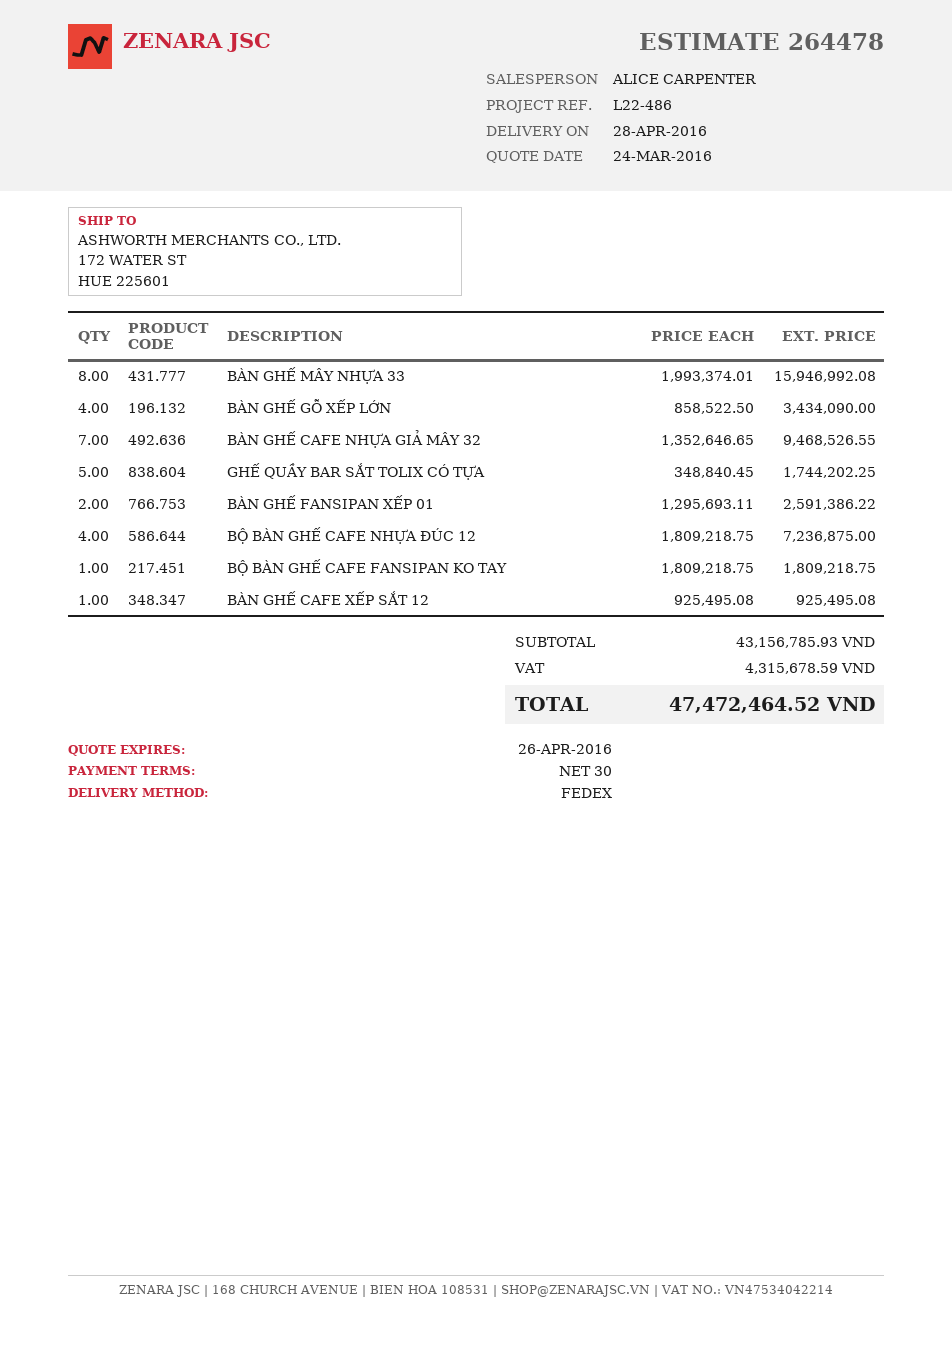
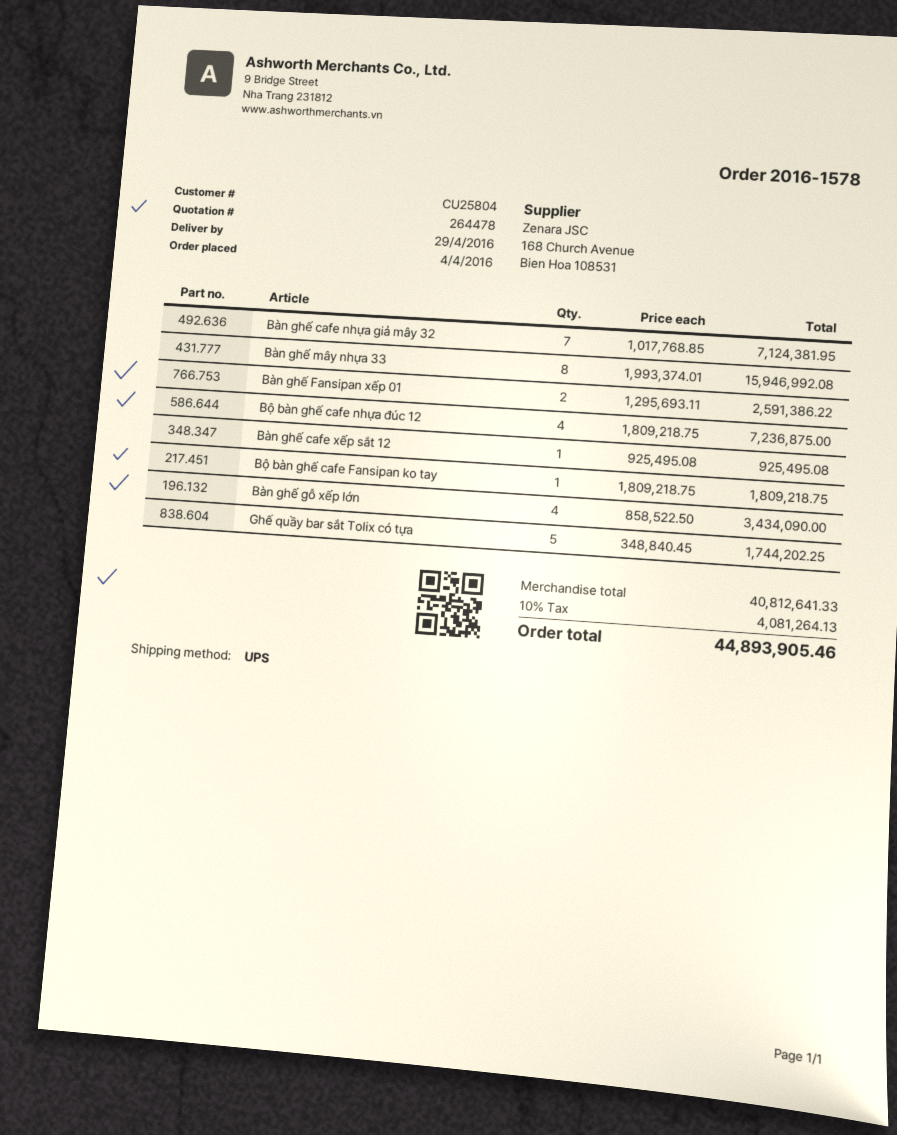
delivery date: 2016-04-28 -> 2016-04-29
shipping method: FedEx -> UPS
BÀN GHẾ CAFE NHỰA GIẢ MÂY 32: 7 x 1352646.65 = 9468526.55 -> 7 x 1017768.85 = 7124381.95
subtotal: 43156785.93 -> 40812641.33
tax: 4315678.59 -> 4081264.13
total: 47472464.52 -> 44893905.46

